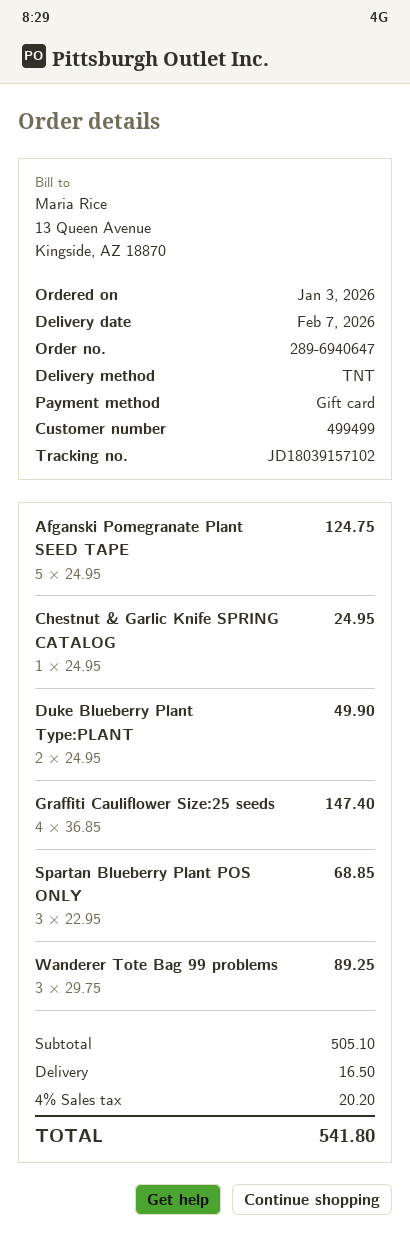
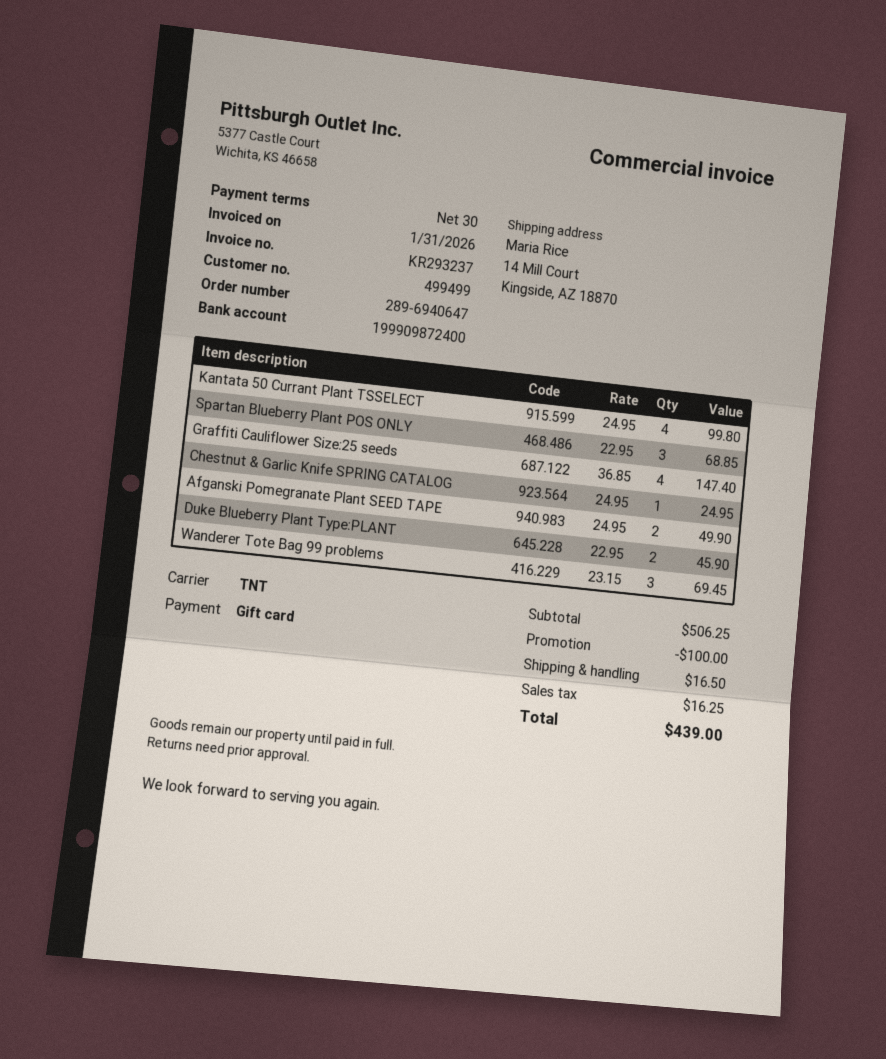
Afganski Pomegranate Plant SEED TAPE: 5 x 24.95 = 124.75 -> 2 x 24.95 = 49.90
Duke Blueberry Plant Type:PLANT: 2 x 24.95 = 49.90 -> 2 x 22.95 = 45.90
Wanderer Tote Bag 99 problems: 3 x 29.75 = 89.25 -> 3 x 23.15 = 69.45
Kantata 50 Currant Plant TSSELECT: none -> 4 x 24.95 = 99.80
subtotal: 505.10 -> 506.25
discount: none -> 100.00
tax: 20.20 -> 16.25
total: 541.80 -> 439.00

